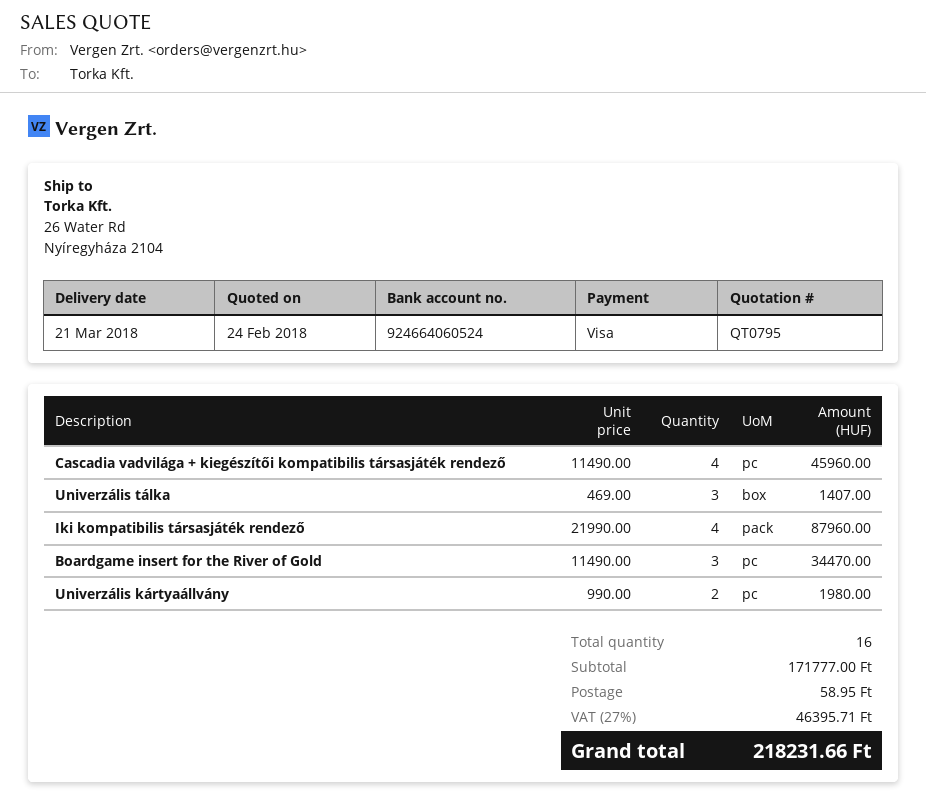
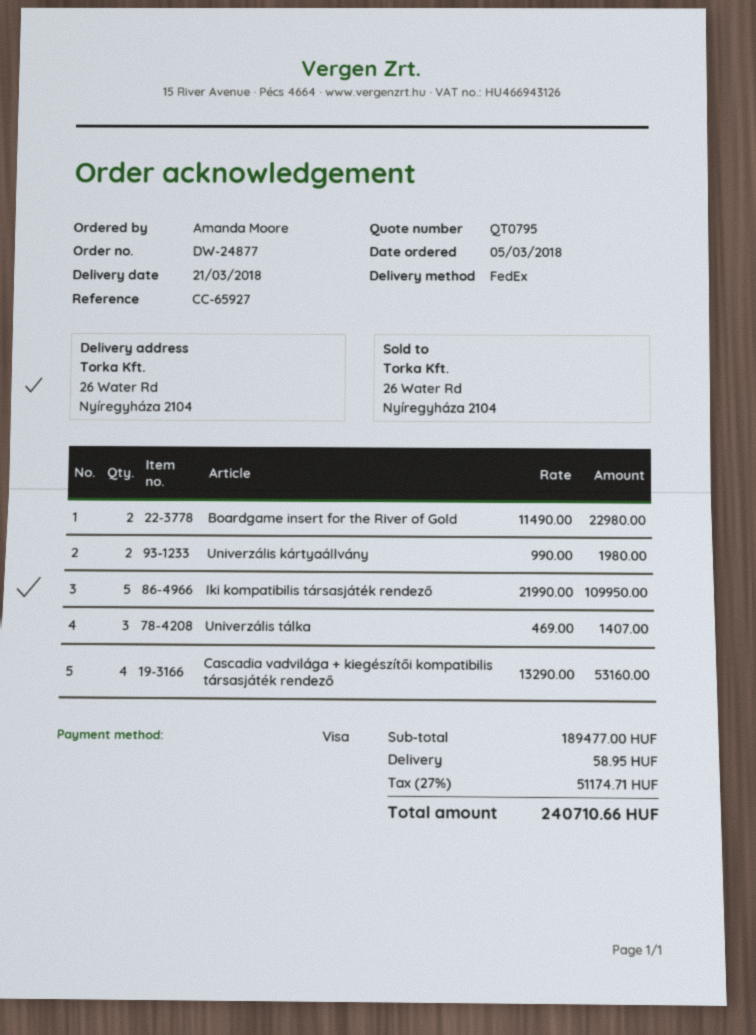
Cascadia vadvilága + kiegészítői kompatibilis társasjáték rendező: 4 x 11490.00 = 45960.00 -> 4 x 13290.00 = 53160.00
Iki kompatibilis társasjáték rendező: 4 x 21990.00 = 87960.00 -> 5 x 21990.00 = 109950.00
Boardgame insert for the River of Gold: 3 x 11490.00 = 34470.00 -> 2 x 11490.00 = 22980.00
subtotal: 171777.00 -> 189477.00
tax: 27% = 46395.71 -> 27% = 51174.71
total: 218231.66 -> 240710.66

